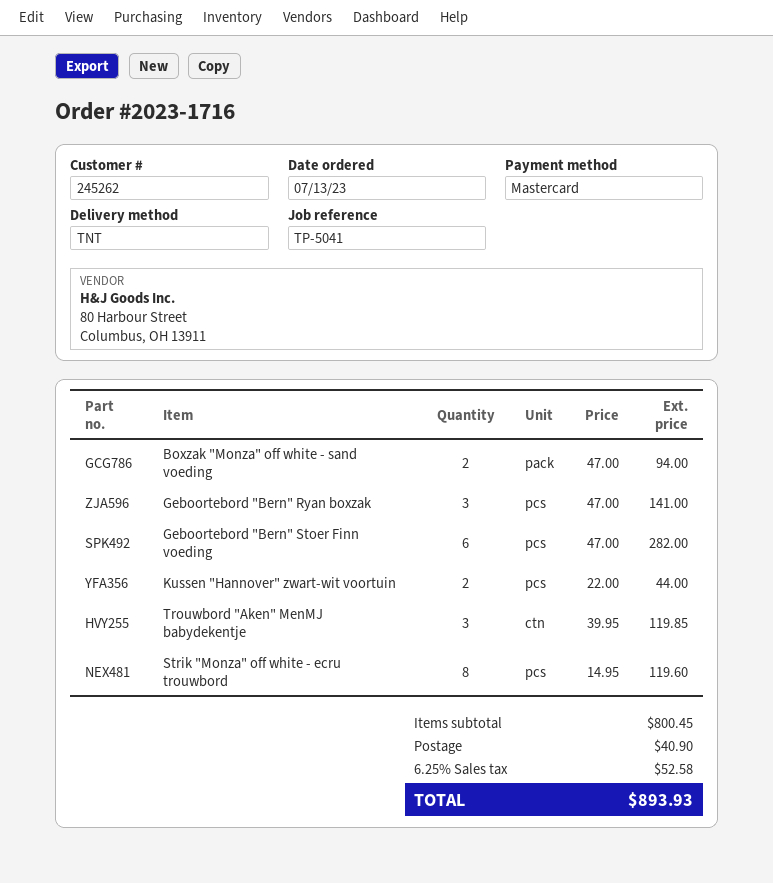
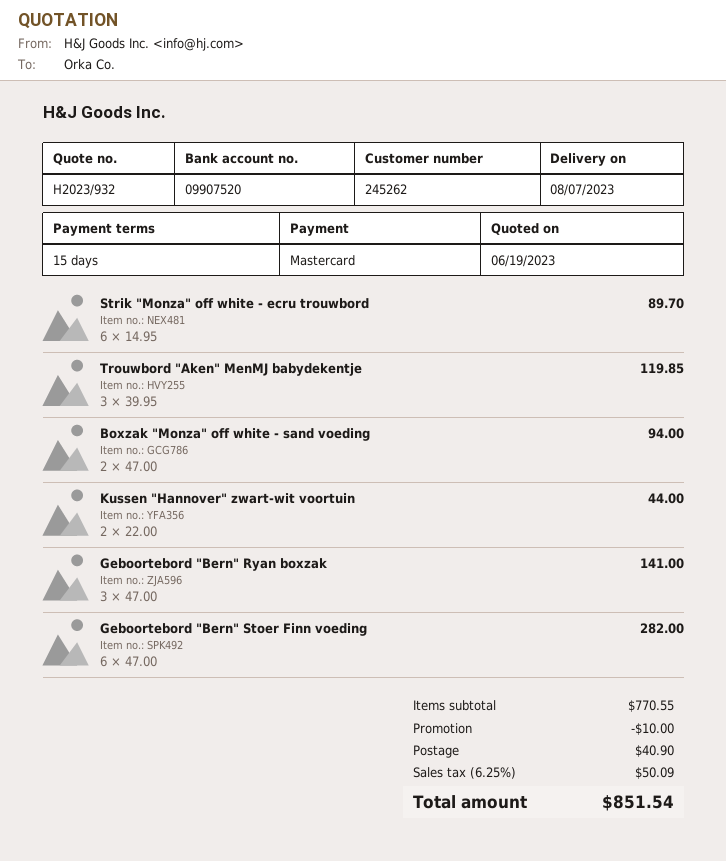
Strik "Monza" off white - ecru trouwbord: 8 x 14.95 = 119.60 -> 6 x 14.95 = 89.70
subtotal: 800.45 -> 770.55
discount: none -> 10.00
tax: 6.25% = 52.58 -> 6.25% = 50.09
total: 893.93 -> 851.54

